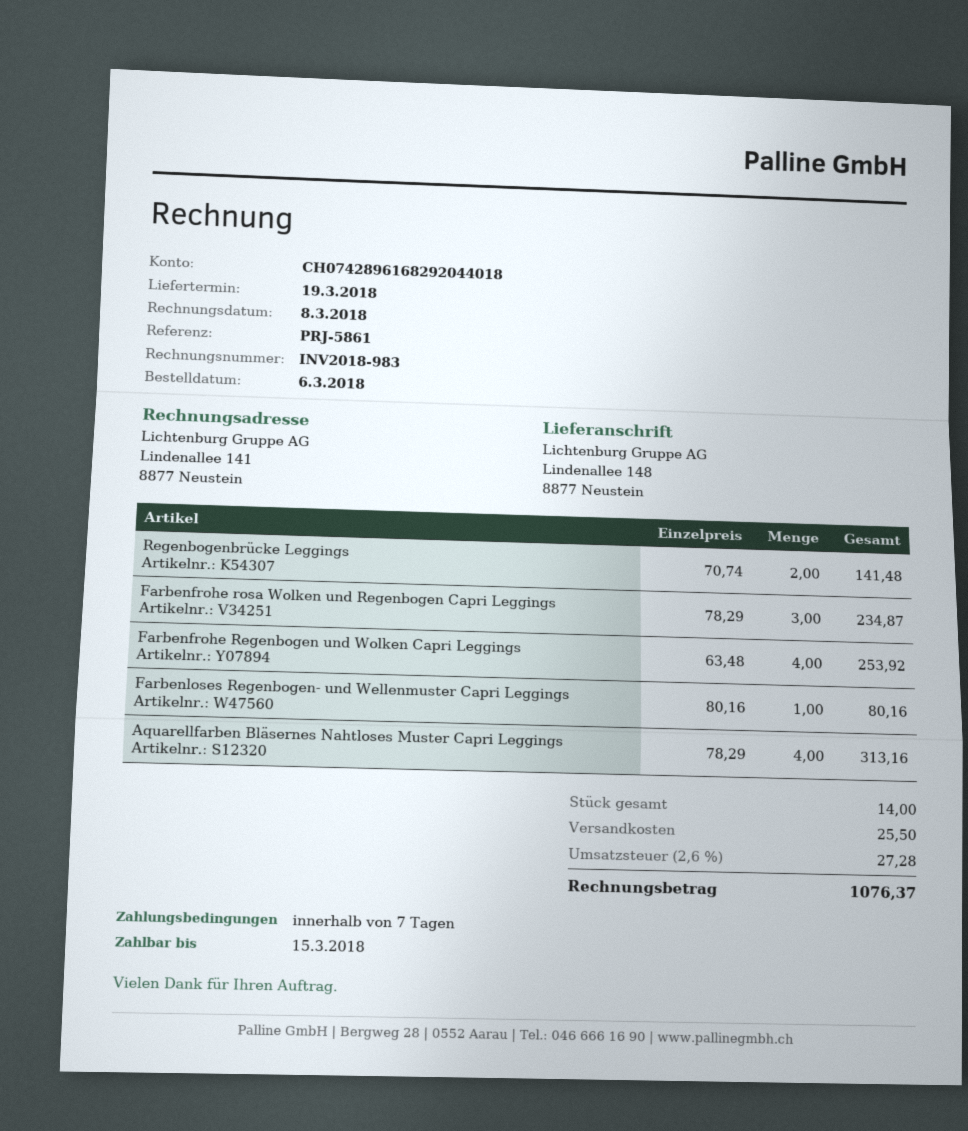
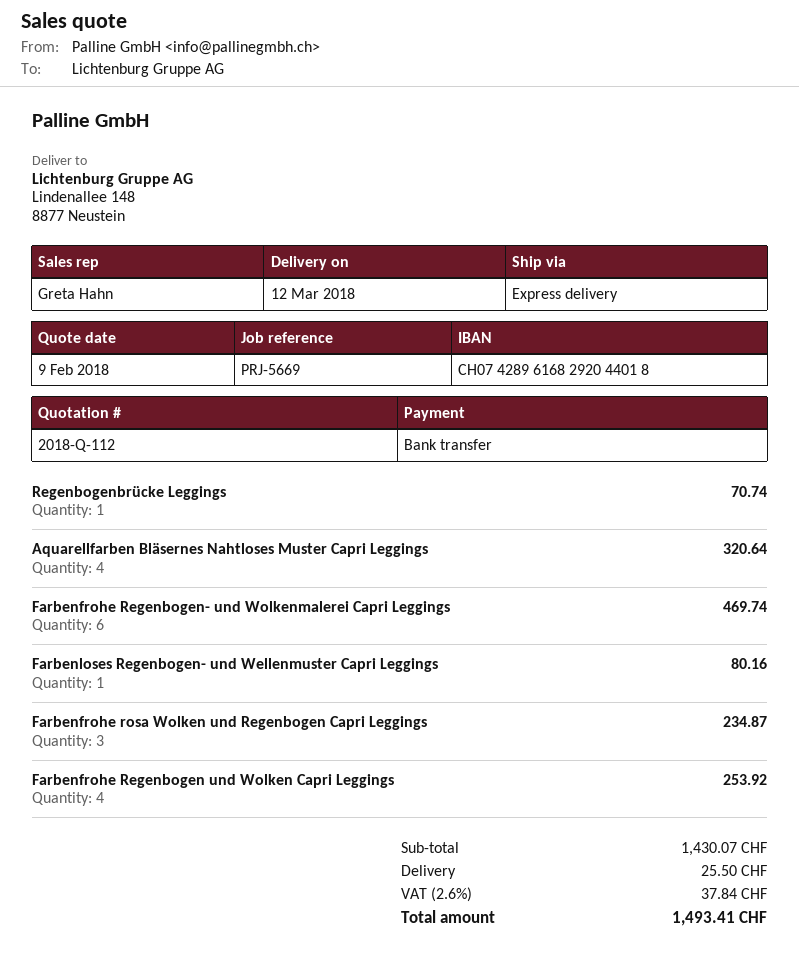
delivery date: 2018-03-19 -> 2018-03-12
reference: PRJ-5861 -> PRJ-5669
Regenbogenbrücke Leggings: 2 for 141.48 -> 1 for 70.74
Aquarellfarben Bläsernes Nahtloses Muster Capri Leggings: 4 for 313.16 -> 4 for 320.64
Farbenfrohe Regenbogen- und Wolkenmalerei Capri Leggings: none -> 6 for 469.74
tax: 2.6% = 27.28 -> 2.6% = 37.84
total: 1076.37 -> 1493.41

